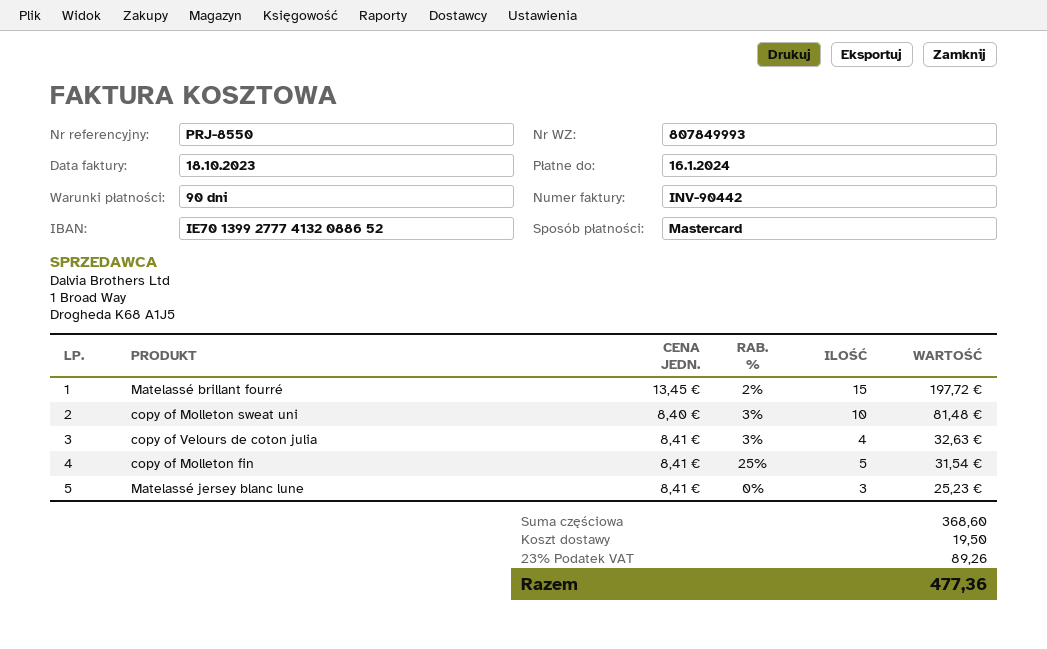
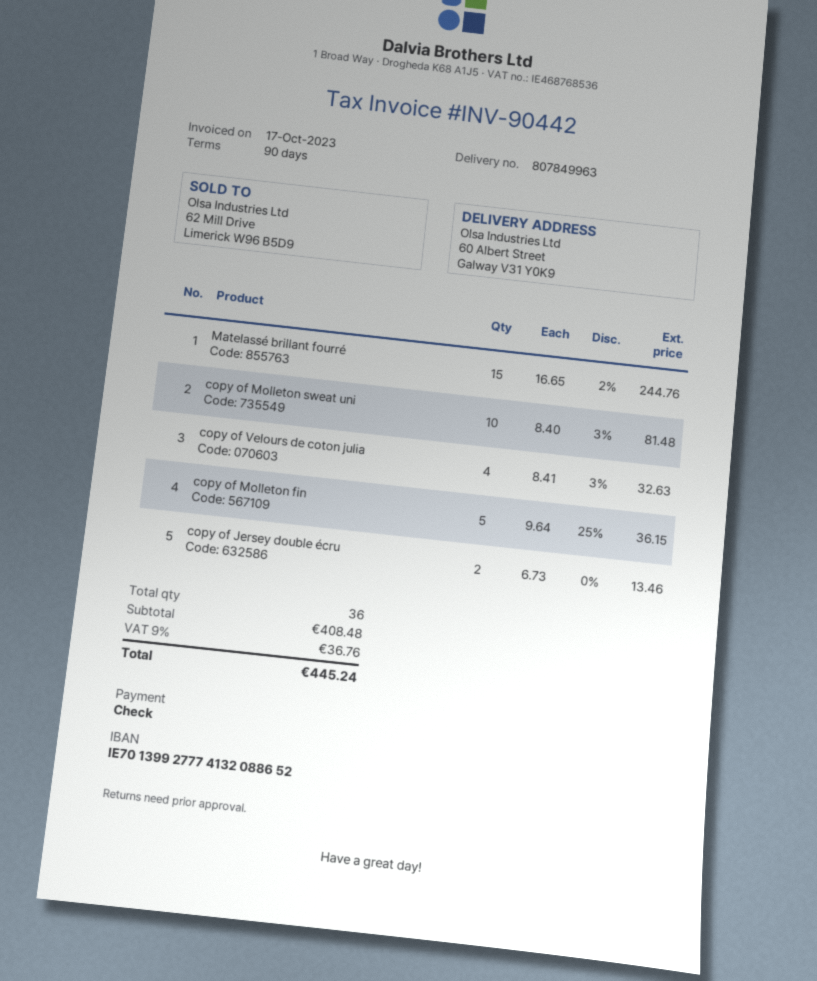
delivery note number: 807849993 -> 807849963
invoice date: 2023-10-18 -> 2023-10-17
payment method: Mastercard -> cheque
Matelassé brillant fourré: 15 x 13.45 - 2% = 197.72 -> 15 x 16.65 - 2% = 244.76
copy of Molleton fin: 5 x 8.41 - 25% = 31.54 -> 5 x 9.64 - 25% = 36.15
Matelassé jersey blanc lune: 3 x 8.41 = 25.23 -> none
copy of Jersey double écru: none -> 2 x 6.73 = 13.46
subtotal: 368.60 -> 408.48
shipping: 19.50 -> none
tax: 23% = 89.26 -> 9% = 36.76
total: 477.36 -> 445.24

